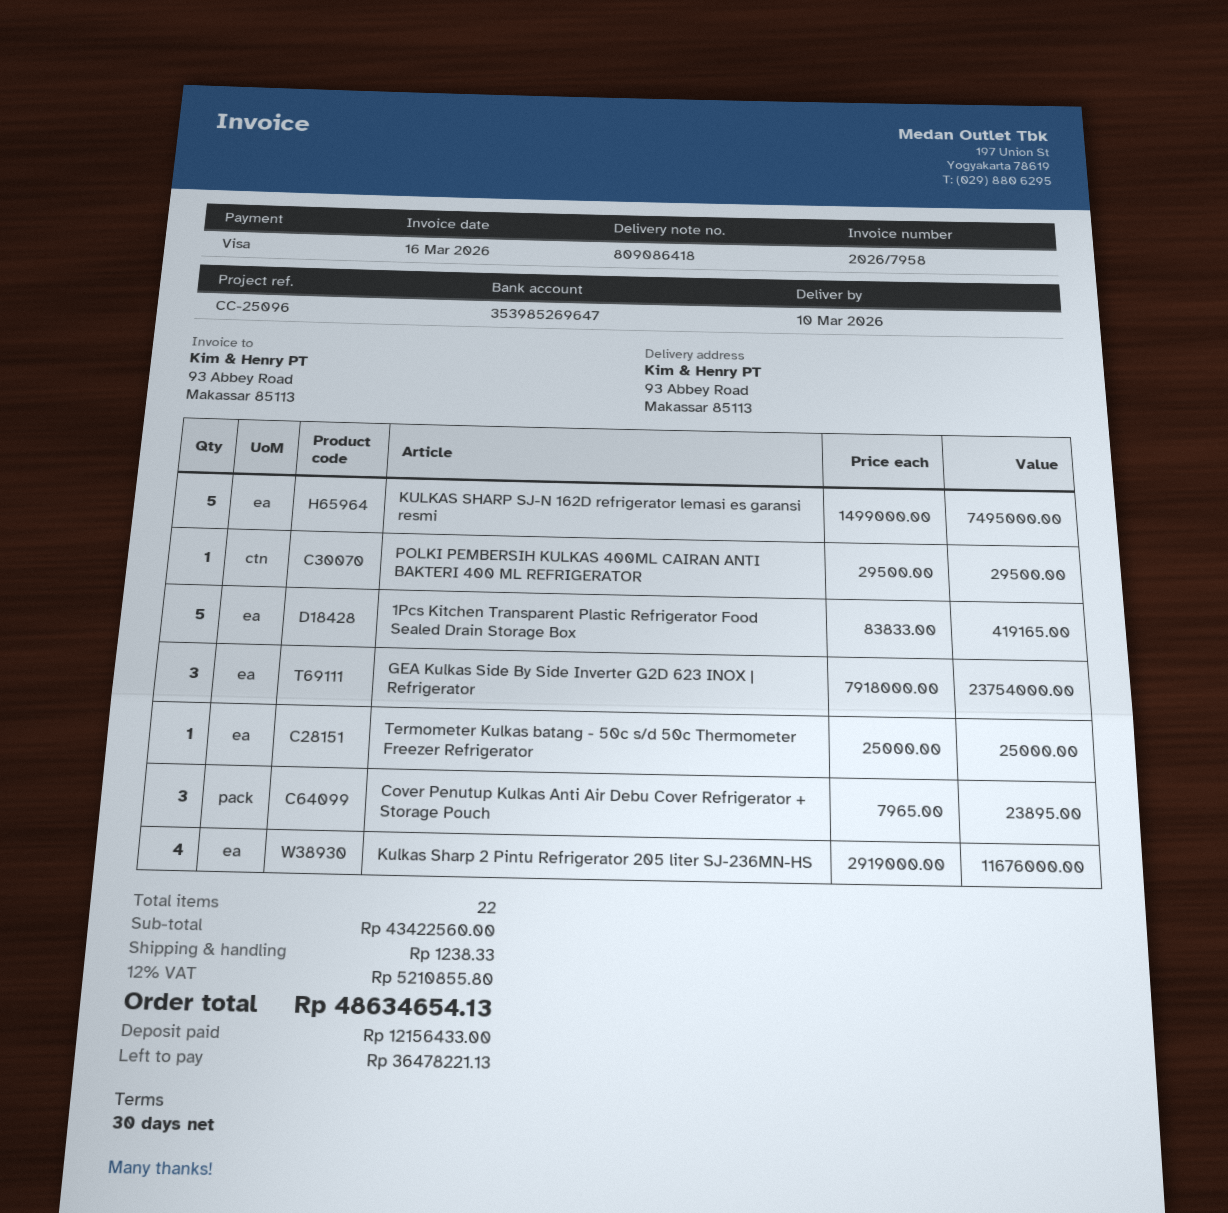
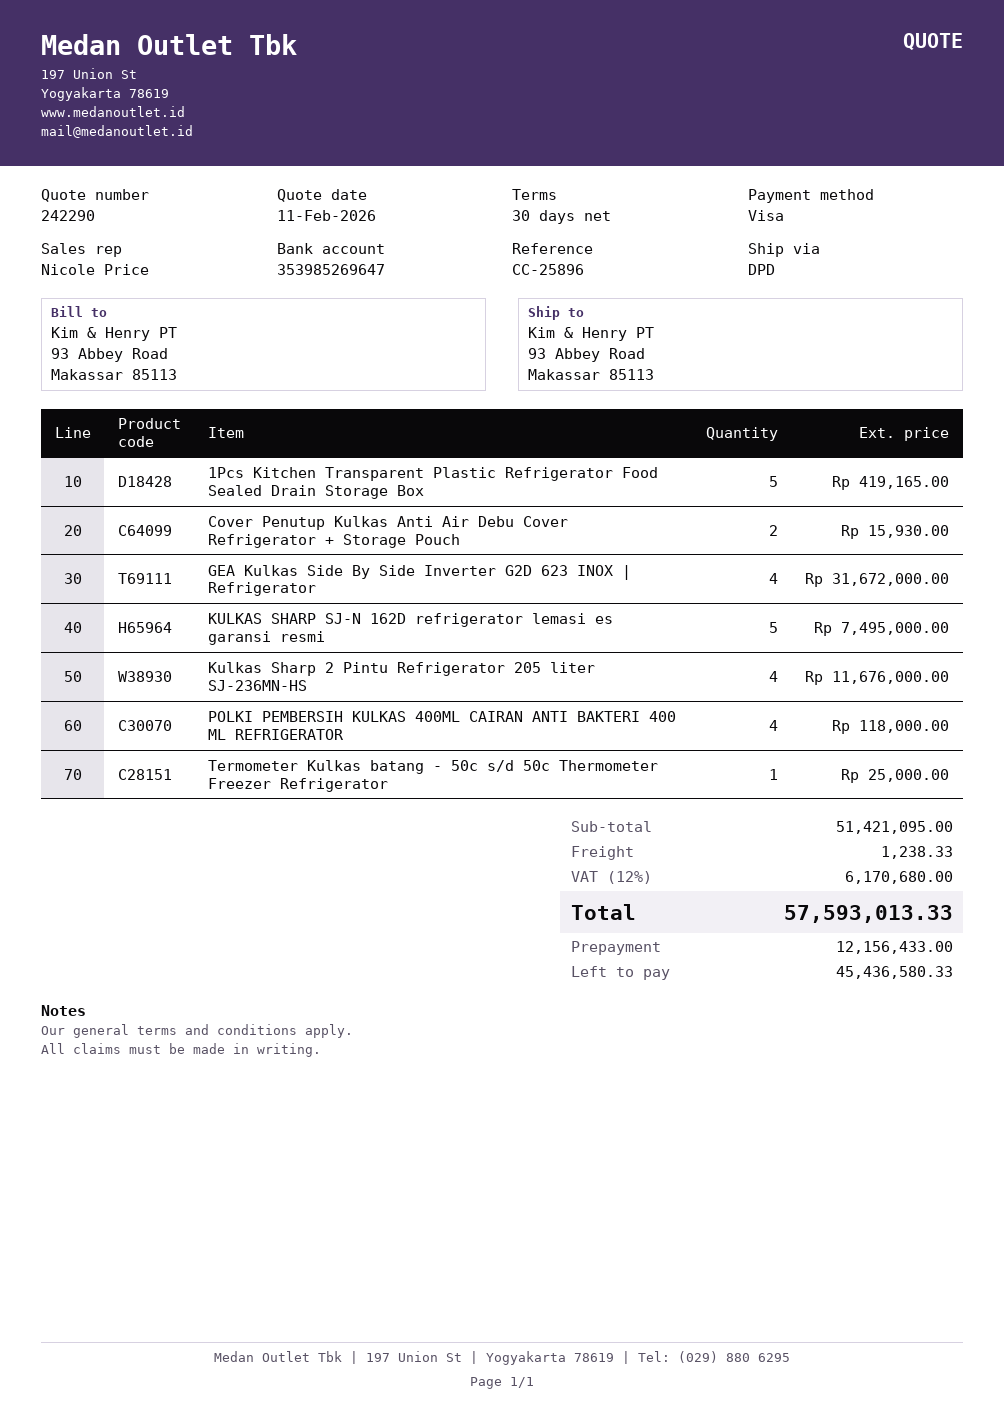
reference: CC-25096 -> CC-25896
POLKI PEMBERSIH KULKAS 400ML CAIRAN ANTI BAKTERI 400 ML REFRIGERATOR: 1 for 29500.00 -> 4 for 118000.00
GEA Kulkas Side By Side Inverter G2D 623 INOX | Refrigerator: 3 for 23754000.00 -> 4 for 31672000.00
Cover Penutup Kulkas Anti Air Debu Cover Refrigerator + Storage Pouch: 3 for 23895.00 -> 2 for 15930.00
subtotal: 43422560.00 -> 51421095.00
tax: 12% = 5210855.80 -> 12% = 6170680.00
total: 48634654.13 -> 57593013.33
balance: 36478221.13 -> 45436580.33

